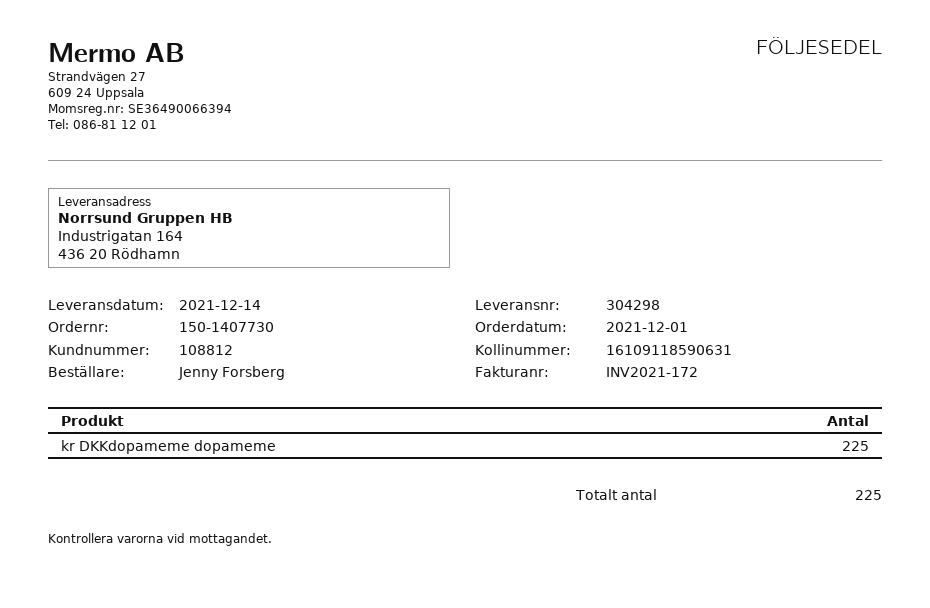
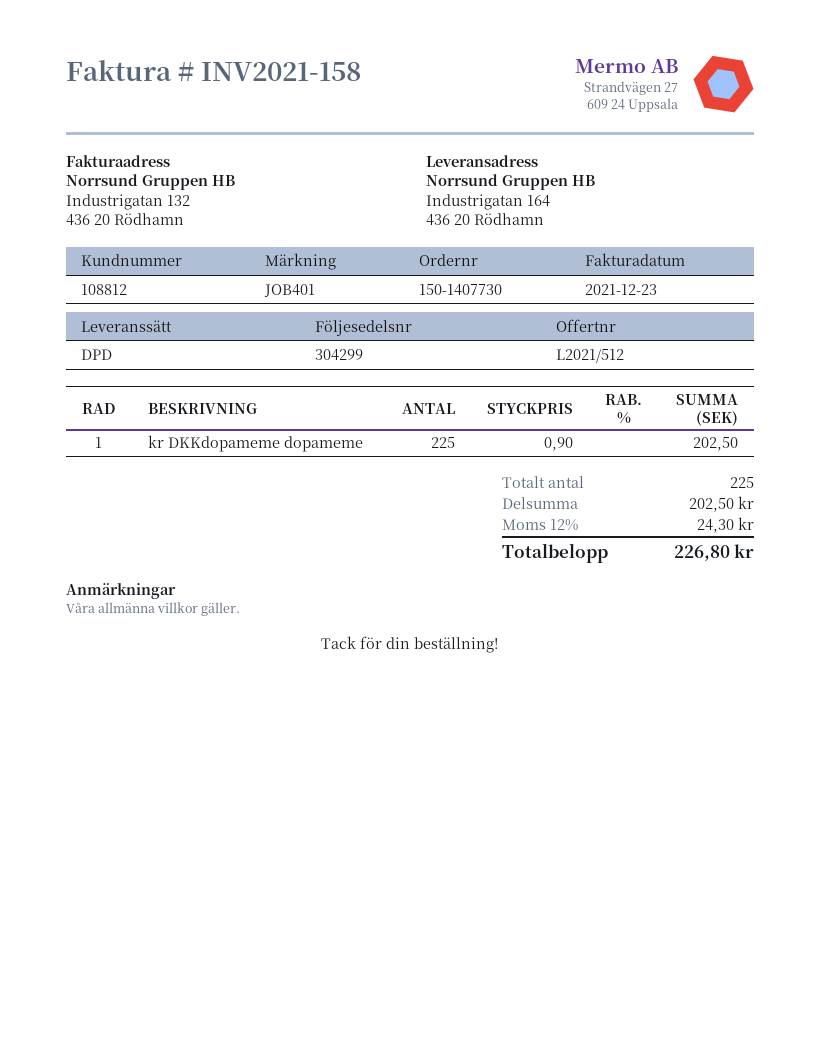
delivery note number: 304298 -> 304299
invoice number: INV2021-172 -> INV2021-158

